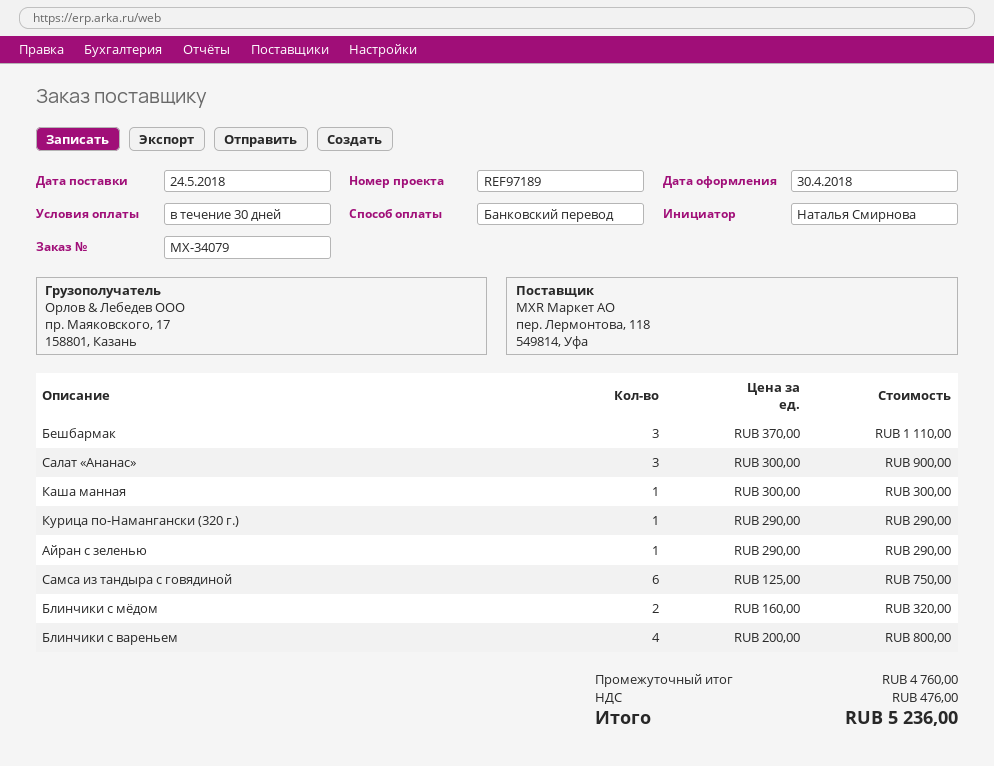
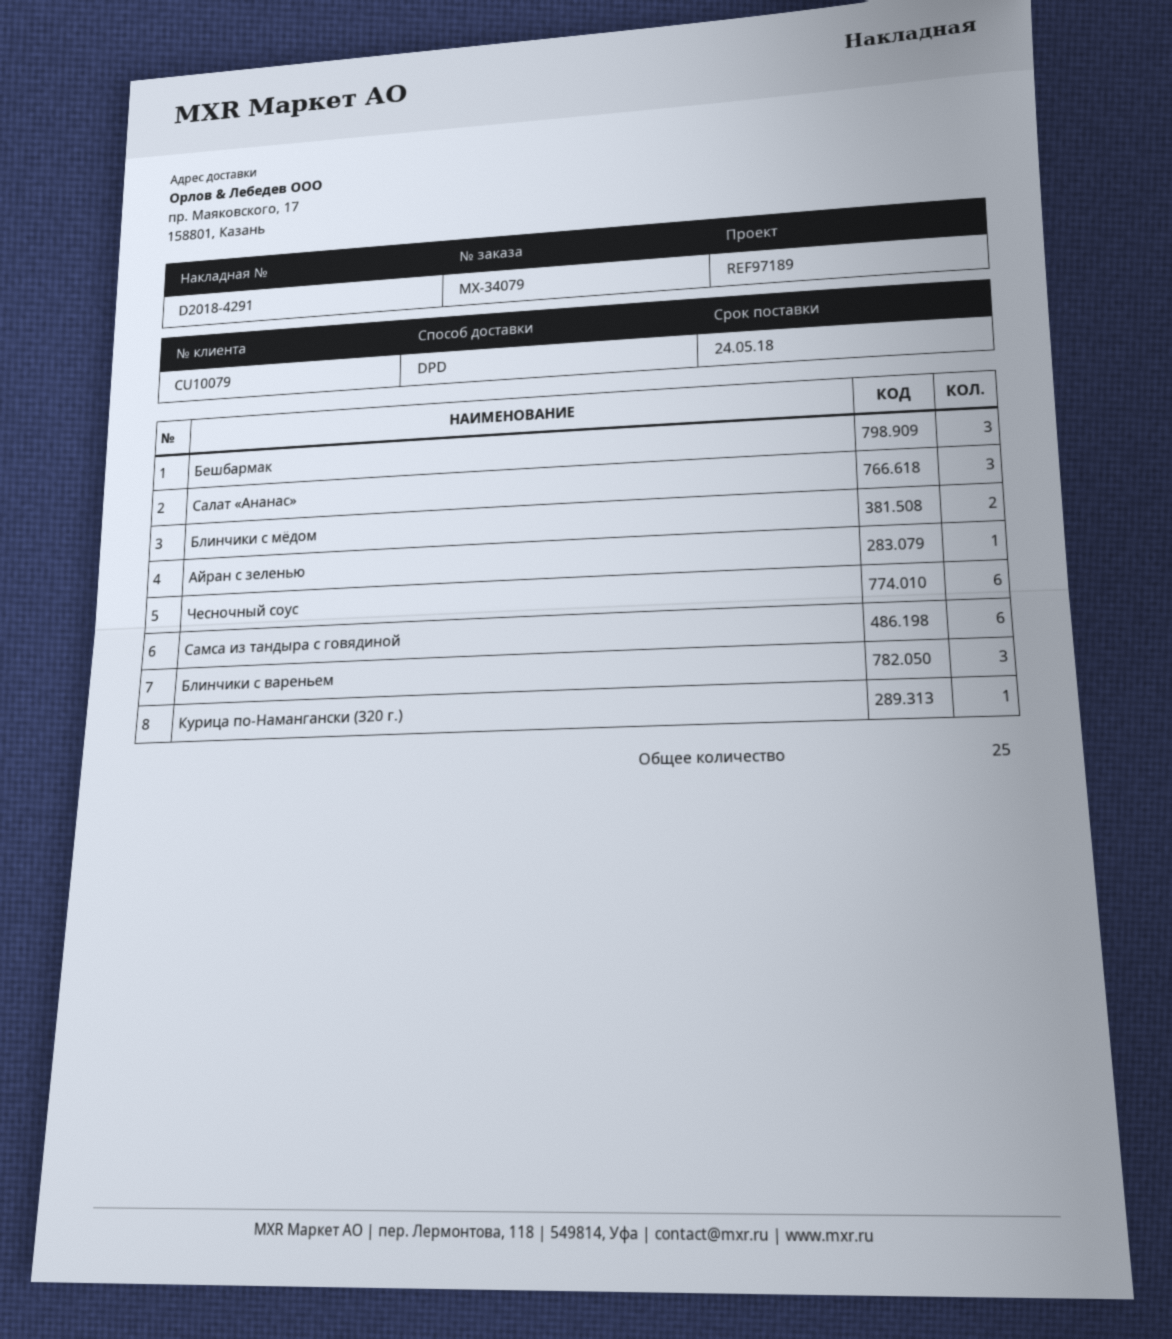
Каша манная: 1 -> none
Блинчики с вареньем: 4 -> 3
Чесночный соус: none -> 6

